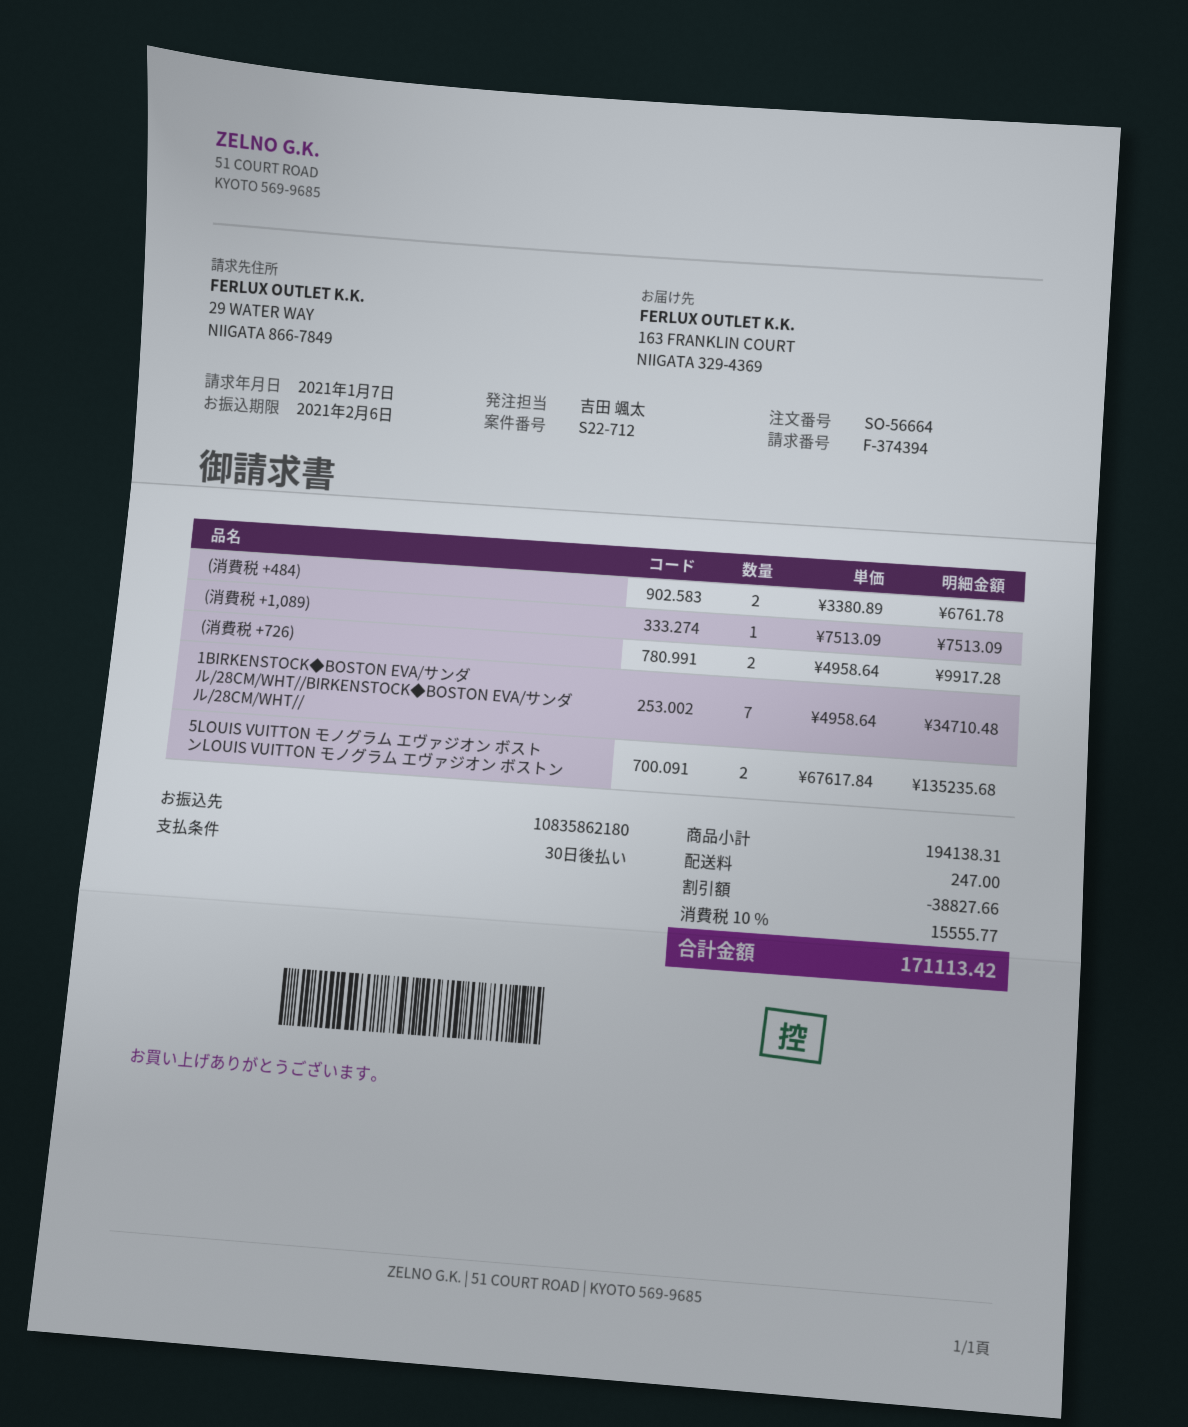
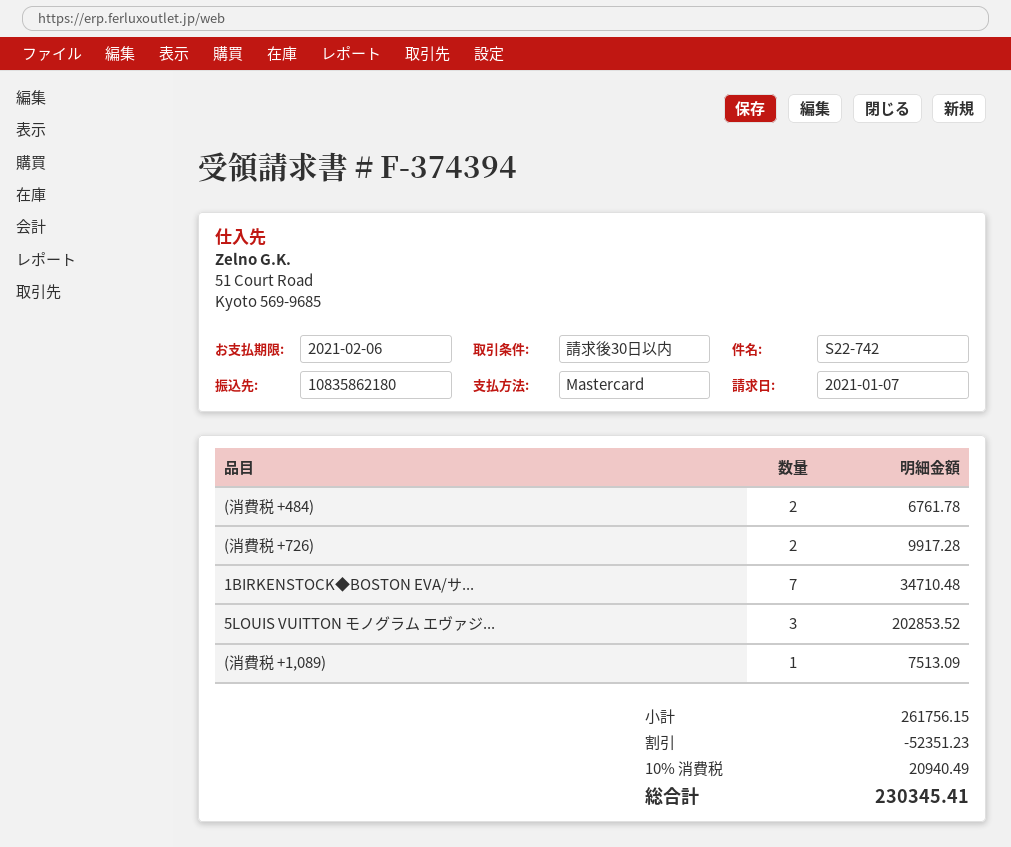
reference: S22-712 -> S22-742
5LOUIS VUITTON モノグラム エヴァジオン ボストンLOUIS VUITTON モノグラム エヴァジオン ボストン: 2 for 135235.68 -> 3 for 202853.52
subtotal: 194138.31 -> 261756.15
discount: 38827.66 -> 52351.23
shipping: 247.00 -> none
tax: 10% = 15555.77 -> 10% = 20940.49
total: 171113.42 -> 230345.41

